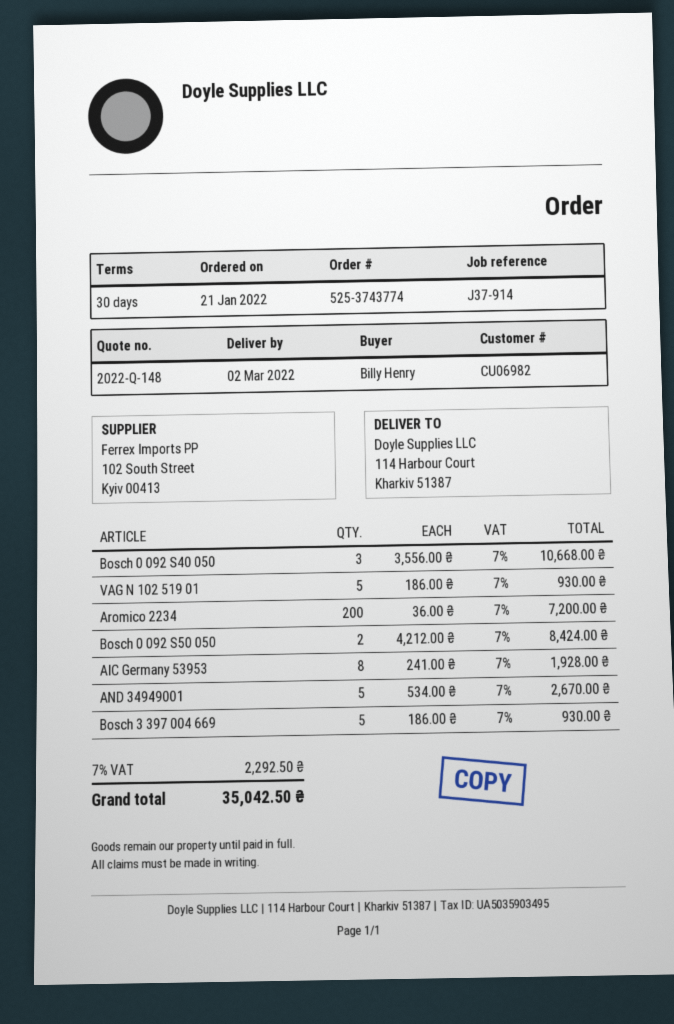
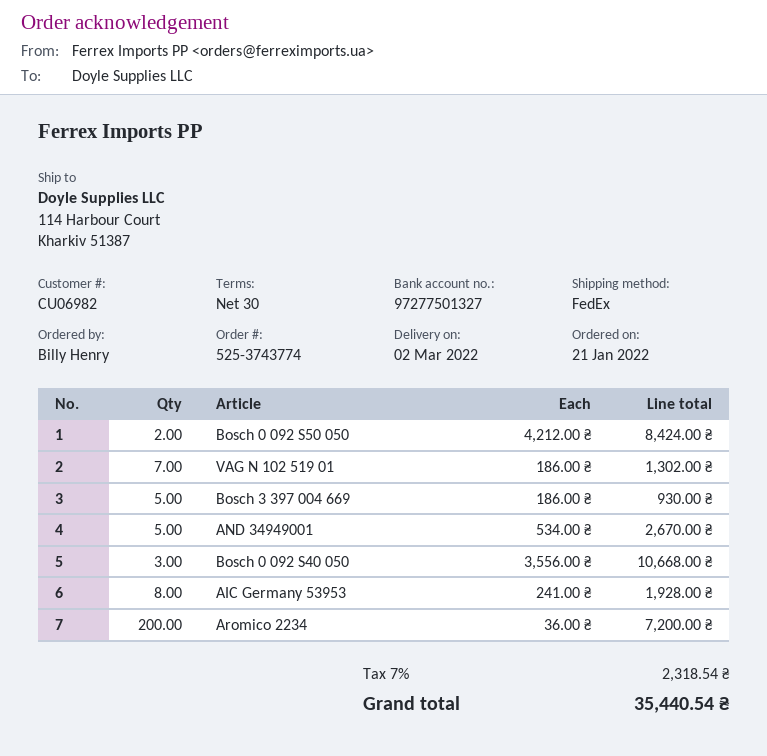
VAG N 102 519 01: 5 x 186.00 = 930.00 -> 7 x 186.00 = 1302.00
tax: 7% = 2292.50 -> 7% = 2318.54
total: 35042.50 -> 35440.54

